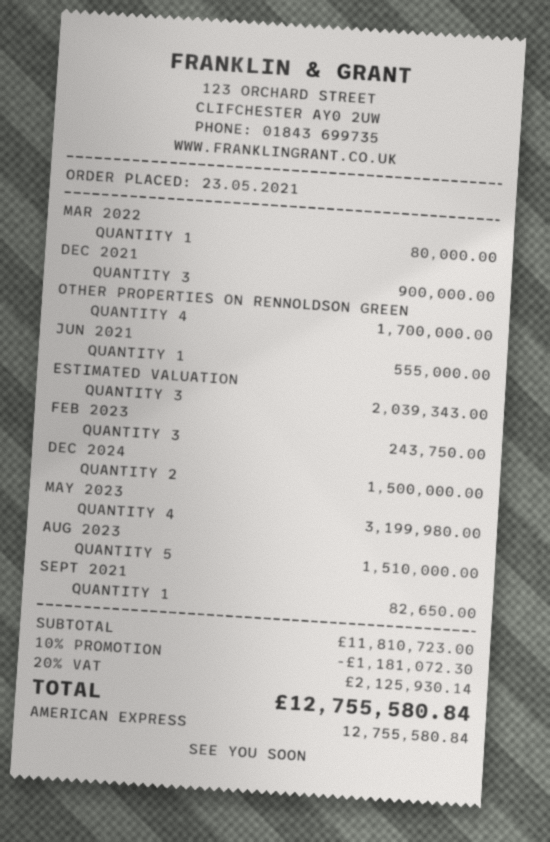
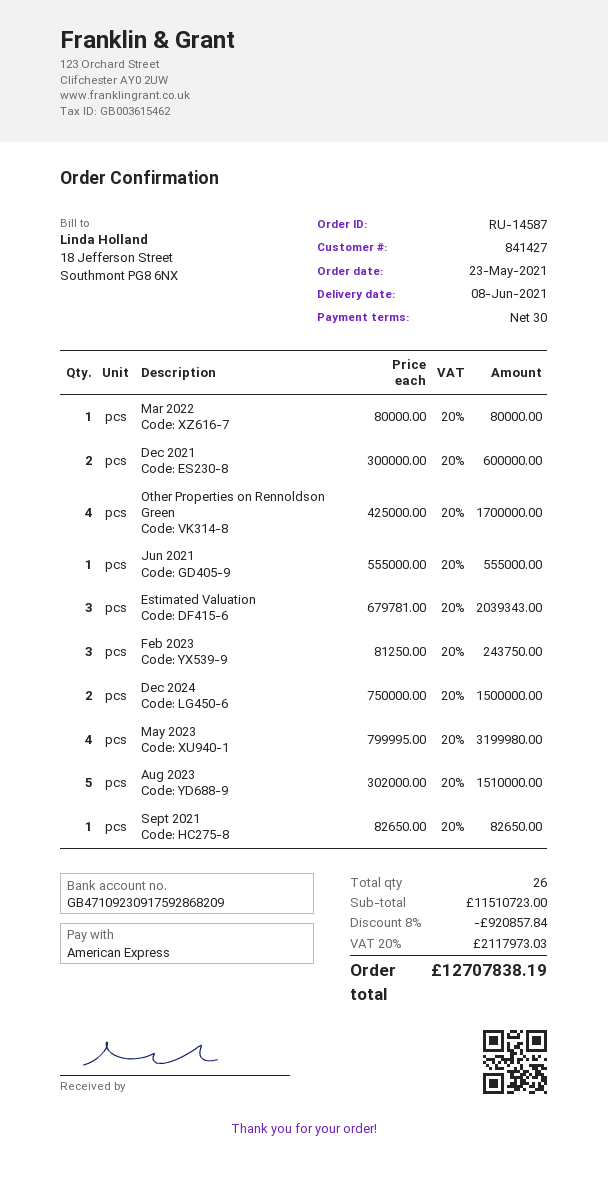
DEC 2021: 3 for 900000.00 -> 2 for 600000.00
subtotal: 11810723.00 -> 11510723.00
discount: 10% = 1181072.30 -> 8% = 920857.84
tax: 20% = 2125930.14 -> 20% = 2117973.03
total: 12755580.84 -> 12707838.19

